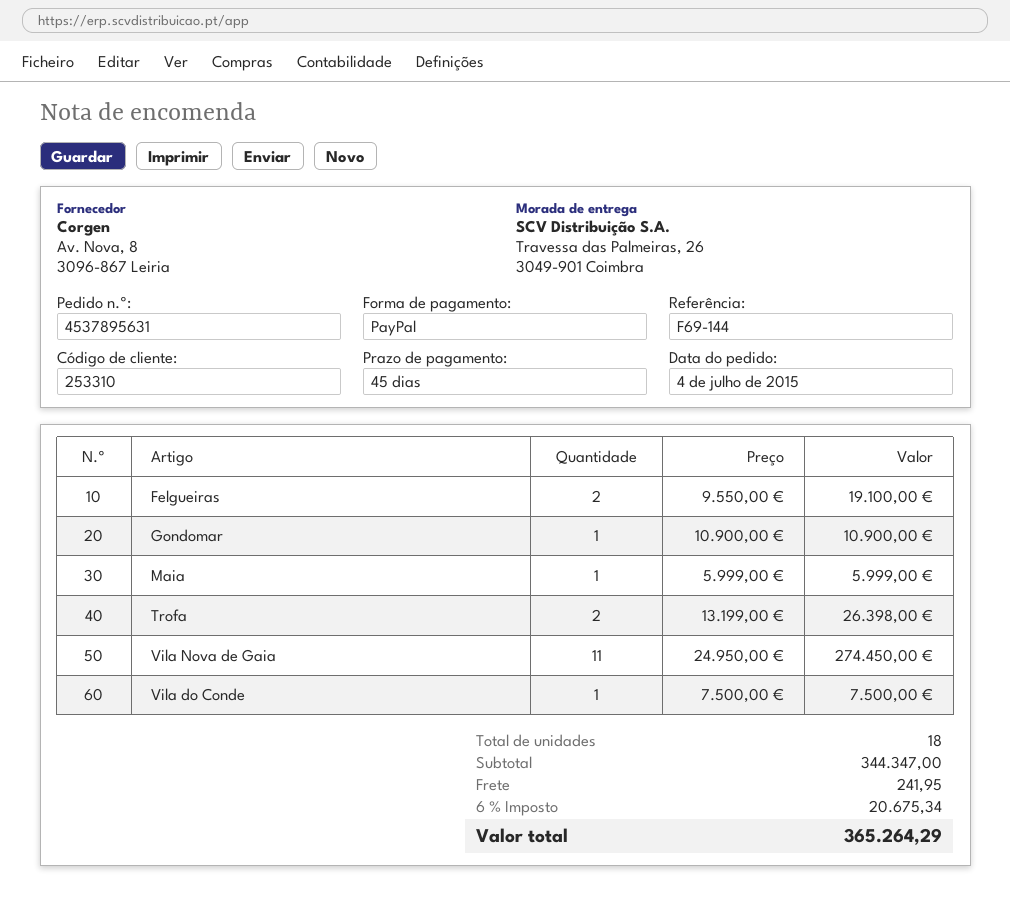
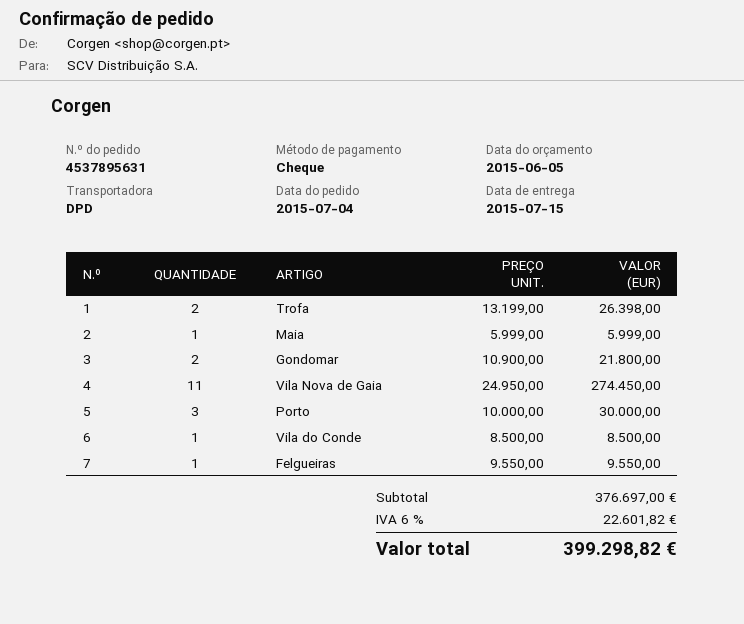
payment method: PayPal -> cheque
Felgueiras: 2 x 9550.00 = 19100.00 -> 1 x 9550.00 = 9550.00
Gondomar: 1 x 10900.00 = 10900.00 -> 2 x 10900.00 = 21800.00
Vila do Conde: 1 x 7500.00 = 7500.00 -> 1 x 8500.00 = 8500.00
Porto: none -> 3 x 10000.00 = 30000.00
subtotal: 344347.00 -> 376697.00
shipping: 241.95 -> none
tax: 6% = 20675.34 -> 6% = 22601.82
total: 365264.29 -> 399298.82

